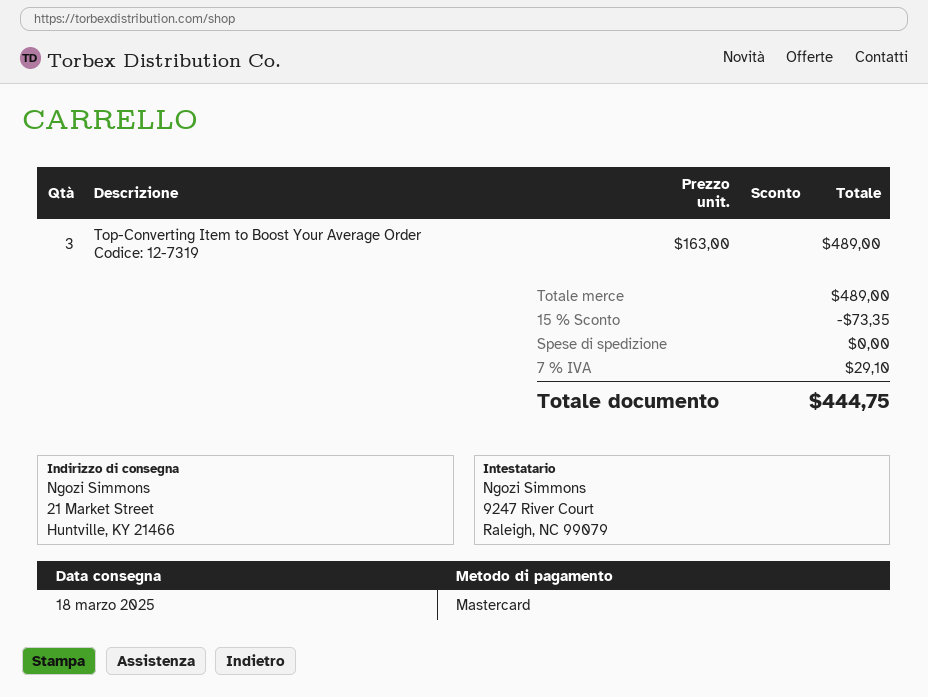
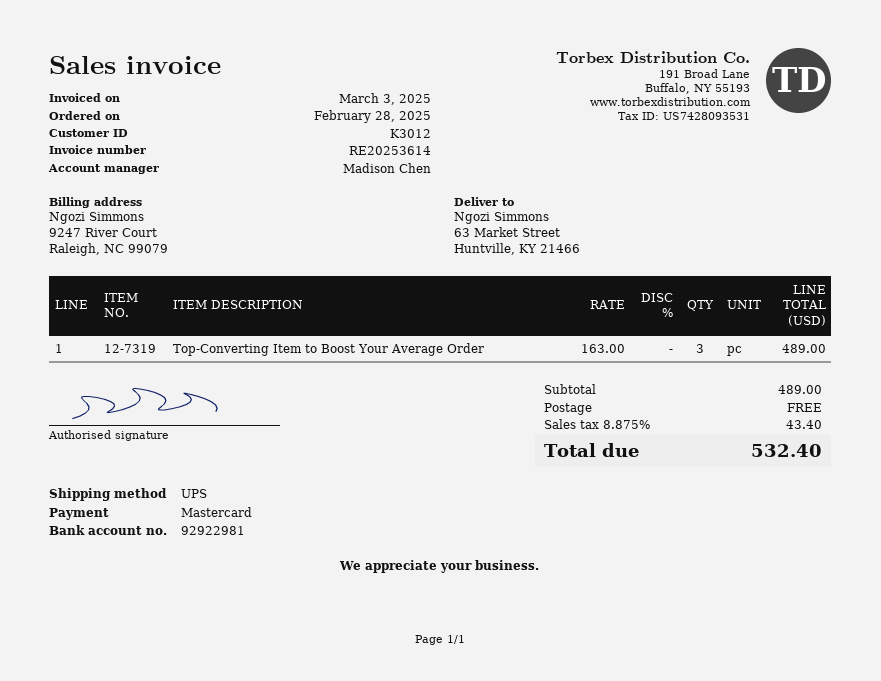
ship to: 21 Market Street, Huntville, KY 21466 -> 63 Market Street, Huntville, KY 21466
discount: 15% = 73.35 -> none
tax: 7% = 29.10 -> 8.875% = 43.40
total: 444.75 -> 532.40

